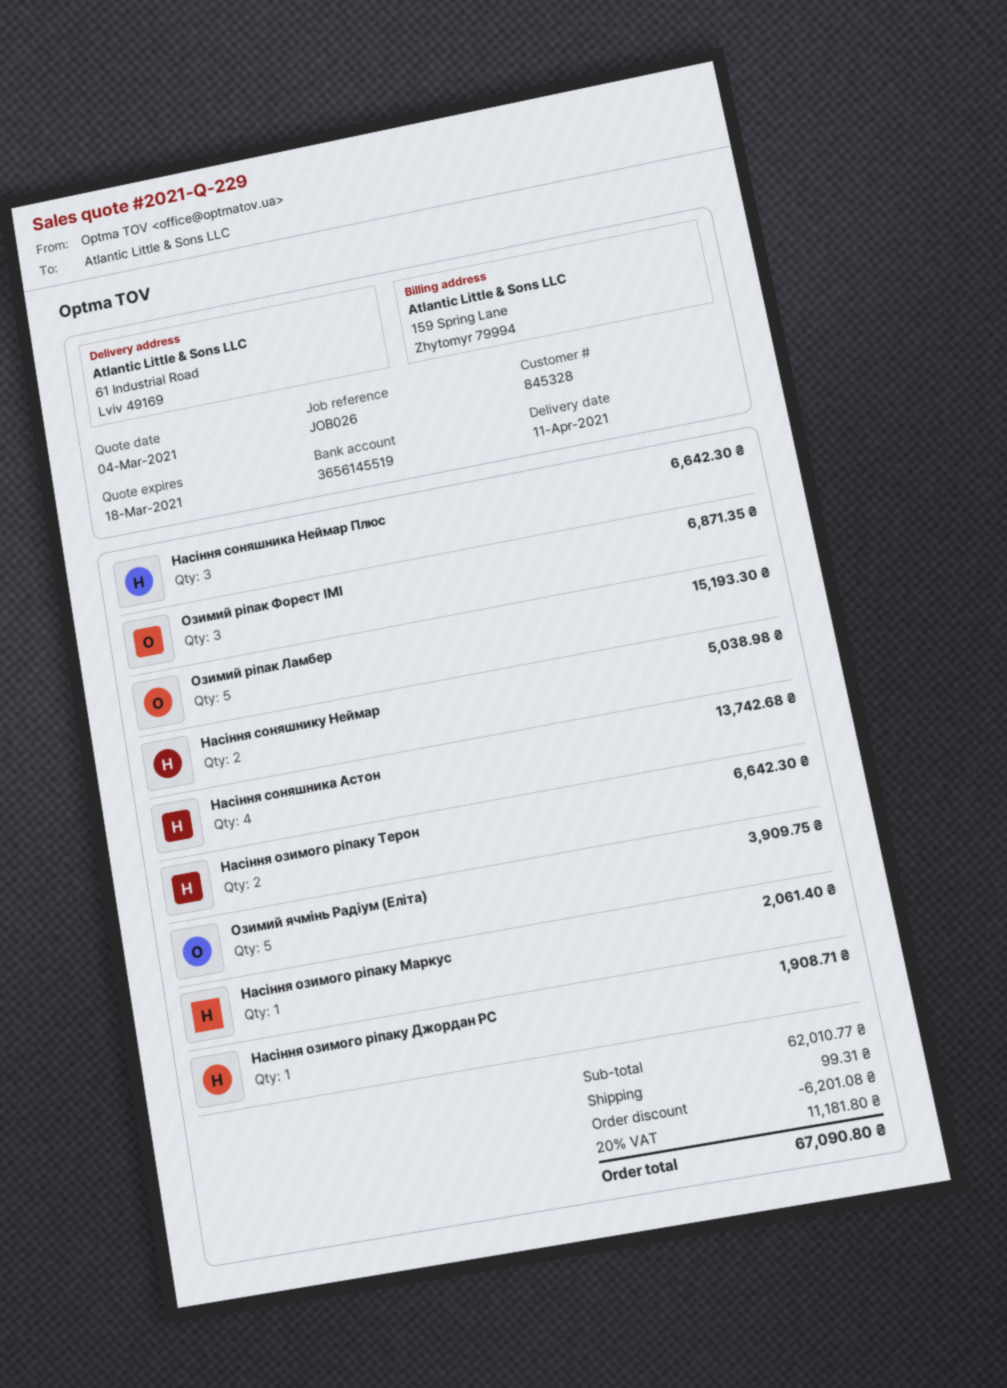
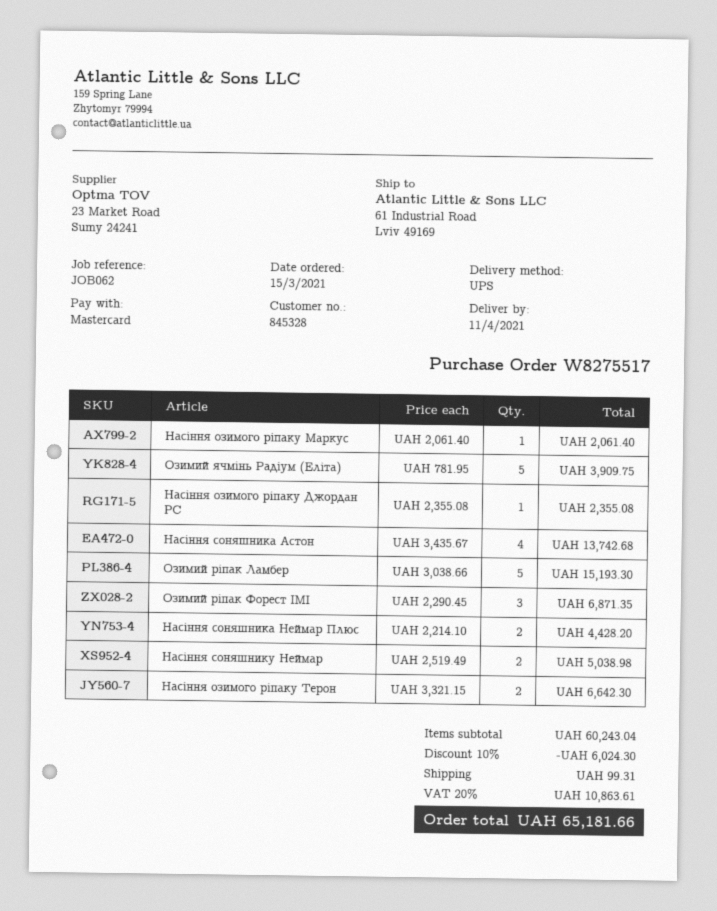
reference: JOB026 -> JOB062
Насіння соняшника Неймар Плюс: 3 for 6642.30 -> 2 for 4428.20
Насіння озимого ріпаку Джордан РС: 1 for 1908.71 -> 1 for 2355.08
subtotal: 62010.77 -> 60243.04
discount: 6201.08 -> 6024.30
tax: 20% = 11181.80 -> 20% = 10863.61
total: 67090.80 -> 65181.66

